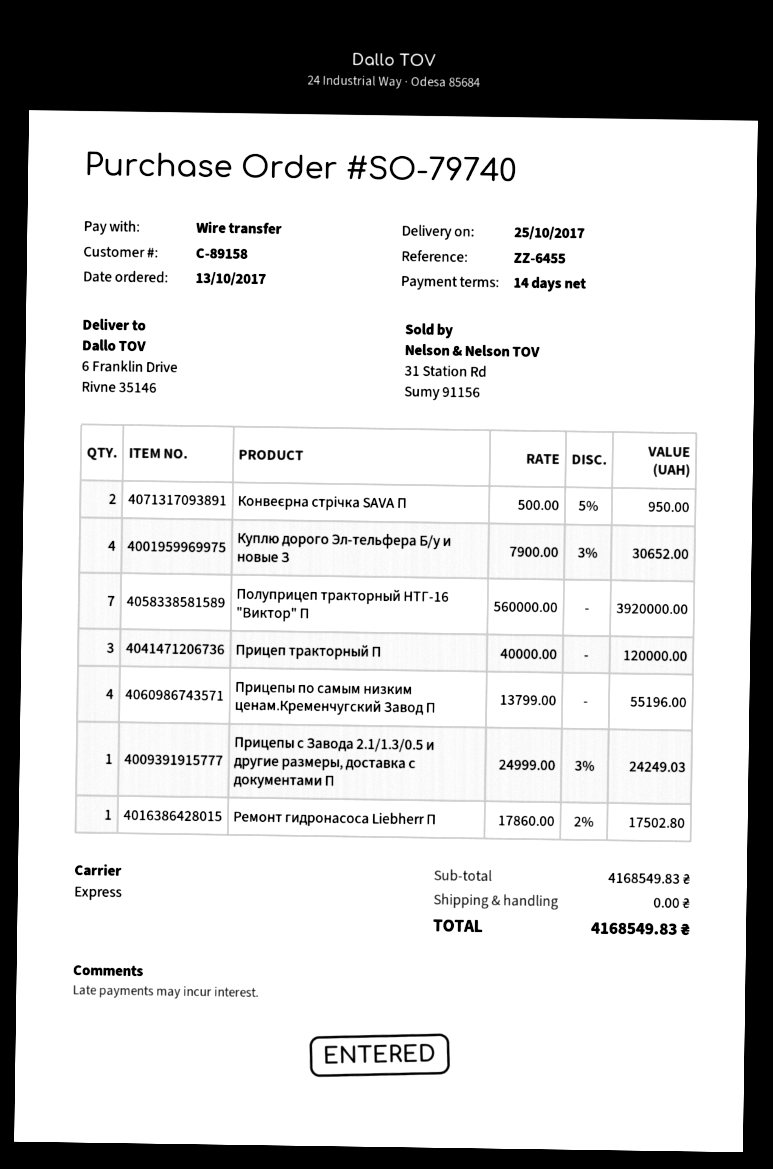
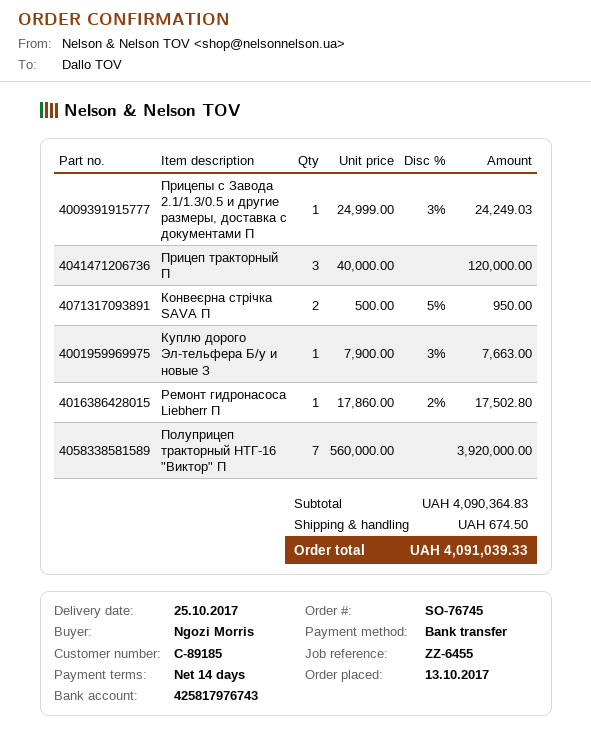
order number: SO-79740 -> SO-76745
customer number: C-89158 -> C-89185
Куплю дорого Эл-тельфера Б/у и новые З: 4 x 7900.00 - 3% = 30652.00 -> 1 x 7900.00 - 3% = 7663.00
Прицепы по самым низким ценам.Кременчугский Завод П: 4 x 13799.00 = 55196.00 -> none
subtotal: 4168549.83 -> 4090364.83
shipping: 0.00 -> 674.50
total: 4168549.83 -> 4091039.33

